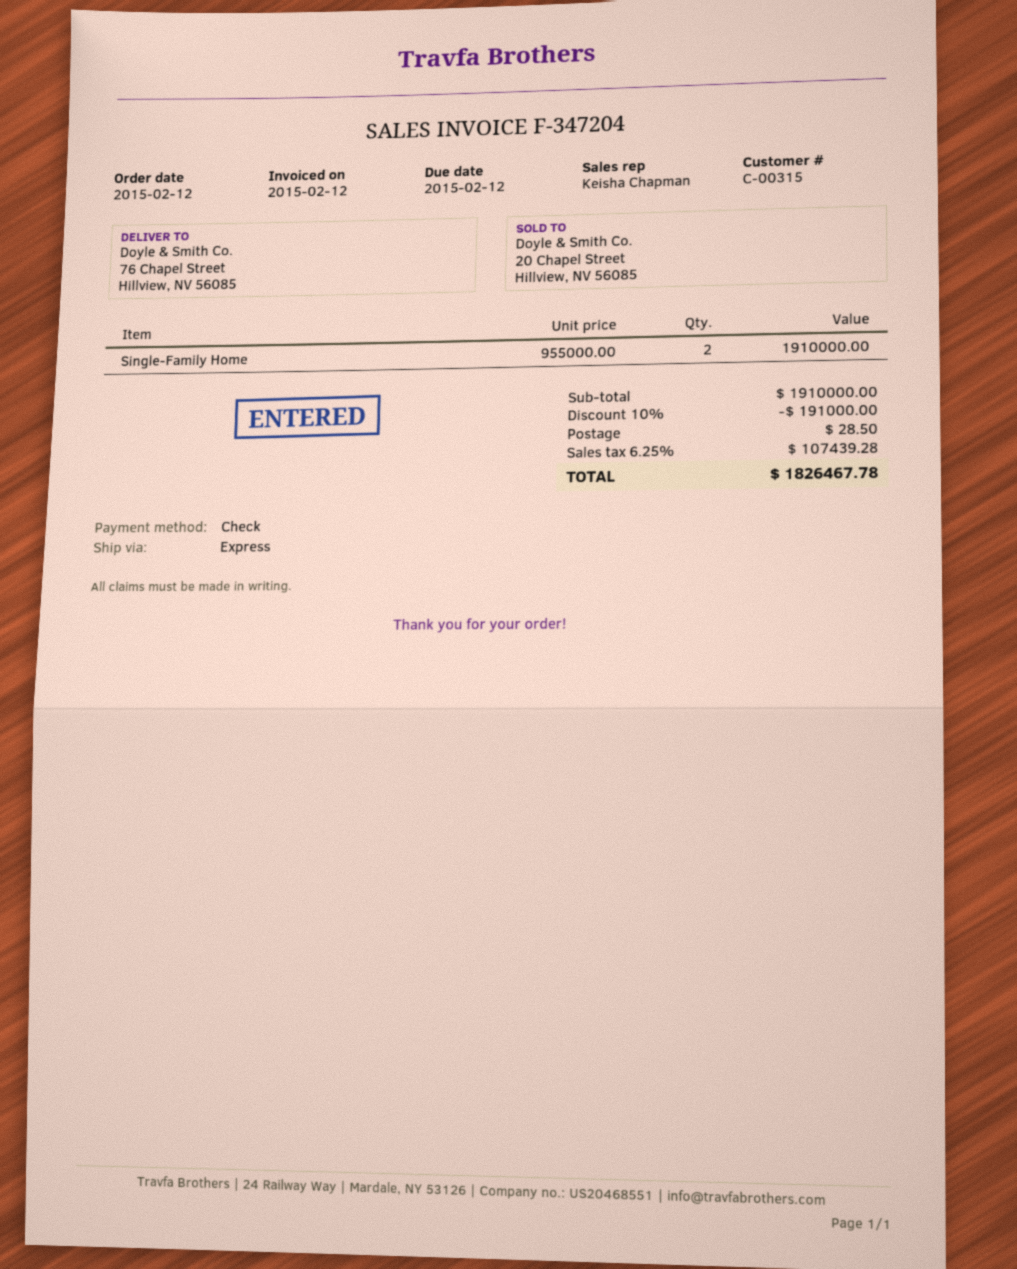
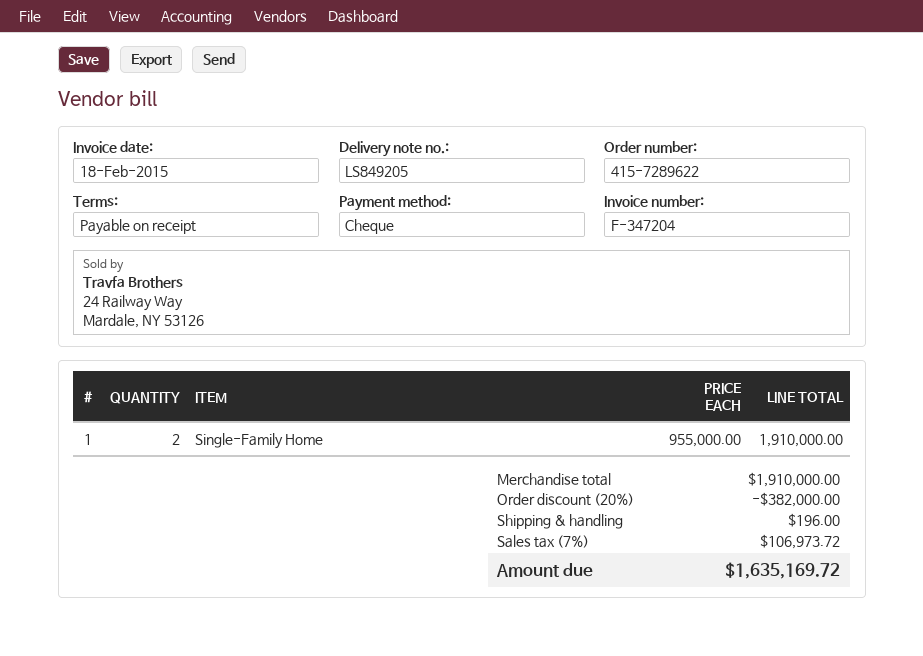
invoice date: 2015-02-12 -> 2015-02-18
discount: 10% = 191000.00 -> 20% = 382000.00
shipping: 28.50 -> 196.00
tax: 6.25% = 107439.28 -> 7% = 106973.72
total: 1826467.78 -> 1635169.72

